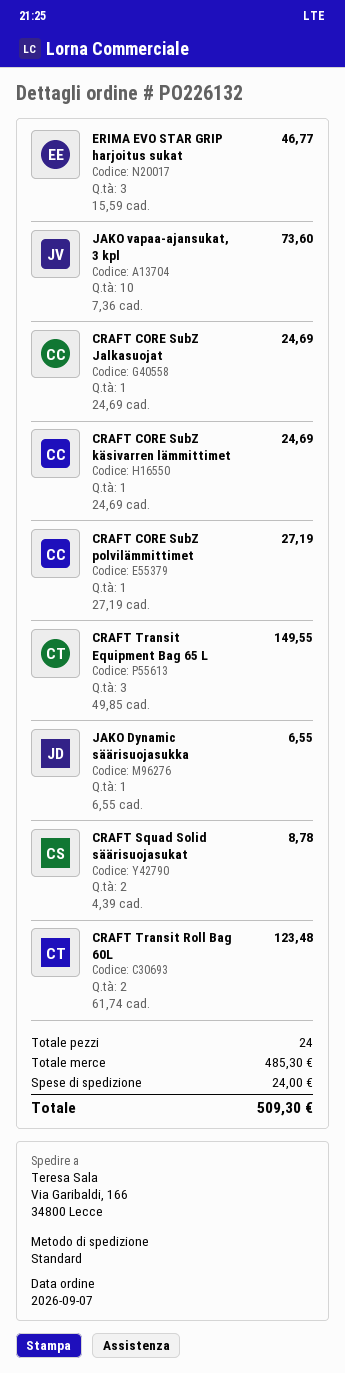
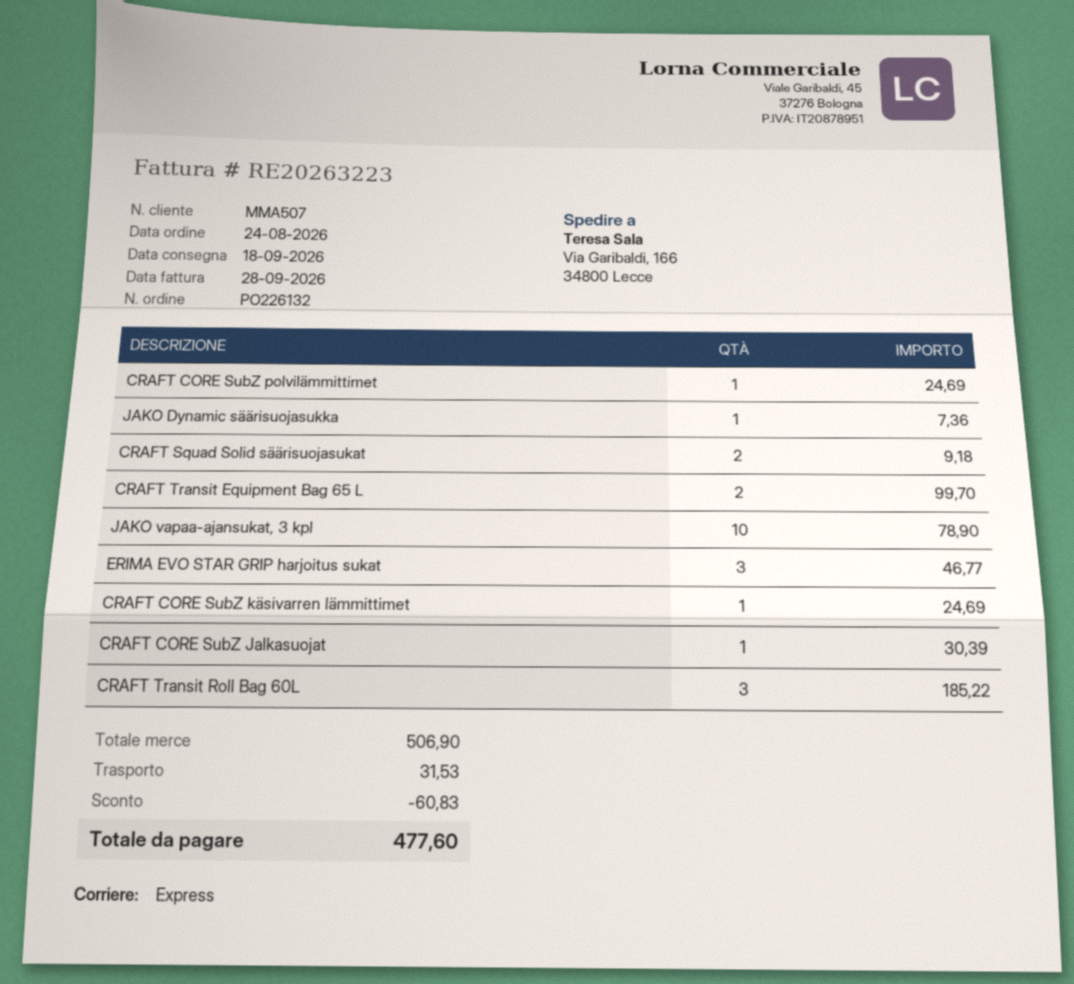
order date: 2026-09-07 -> 2026-08-24
shipping method: standard -> express
JAKO vapaa-ajansukat, 3 kpl: 10 for 73.60 -> 10 for 78.90
CRAFT CORE SubZ Jalkasuojat: 1 for 24.69 -> 1 for 30.39
CRAFT CORE SubZ polvilämmittimet: 1 for 27.19 -> 1 for 24.69
CRAFT Transit Equipment Bag 65 L: 3 for 149.55 -> 2 for 99.70
JAKO Dynamic säärisuojasukka: 1 for 6.55 -> 1 for 7.36
CRAFT Squad Solid säärisuojasukat: 2 for 8.78 -> 2 for 9.18
CRAFT Transit Roll Bag 60L: 2 for 123.48 -> 3 for 185.22
subtotal: 485.30 -> 506.90
discount: none -> 60.83
shipping: 24.00 -> 31.53
total: 509.30 -> 477.60

